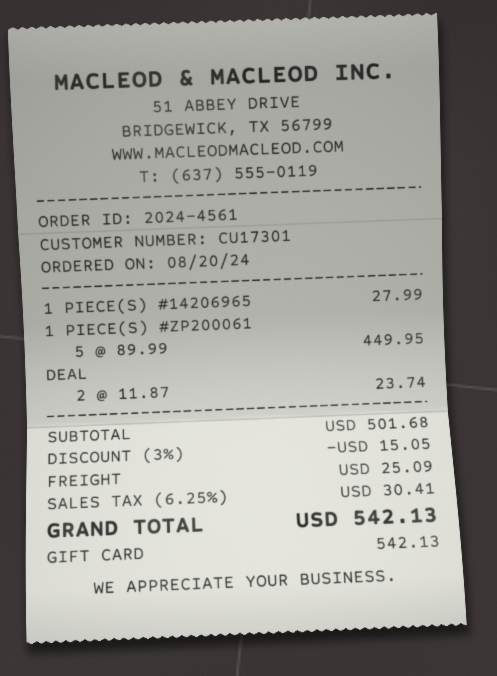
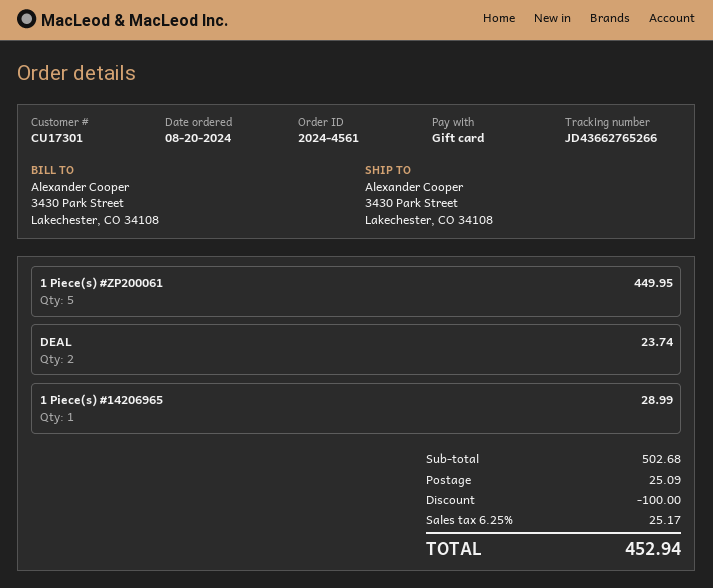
1 PIECE(S) #14206965: 1 for 27.99 -> 1 for 28.99
subtotal: 501.68 -> 502.68
discount: 15.05 -> 100.00
tax: 6.25% = 30.41 -> 6.25% = 25.17
total: 542.13 -> 452.94

